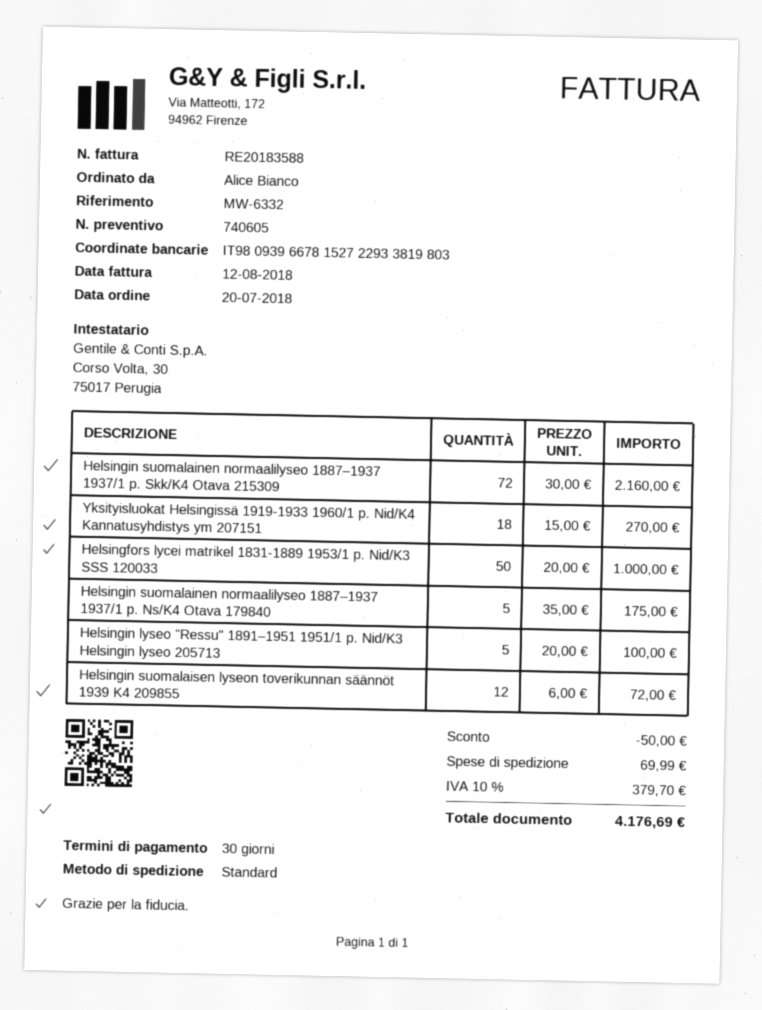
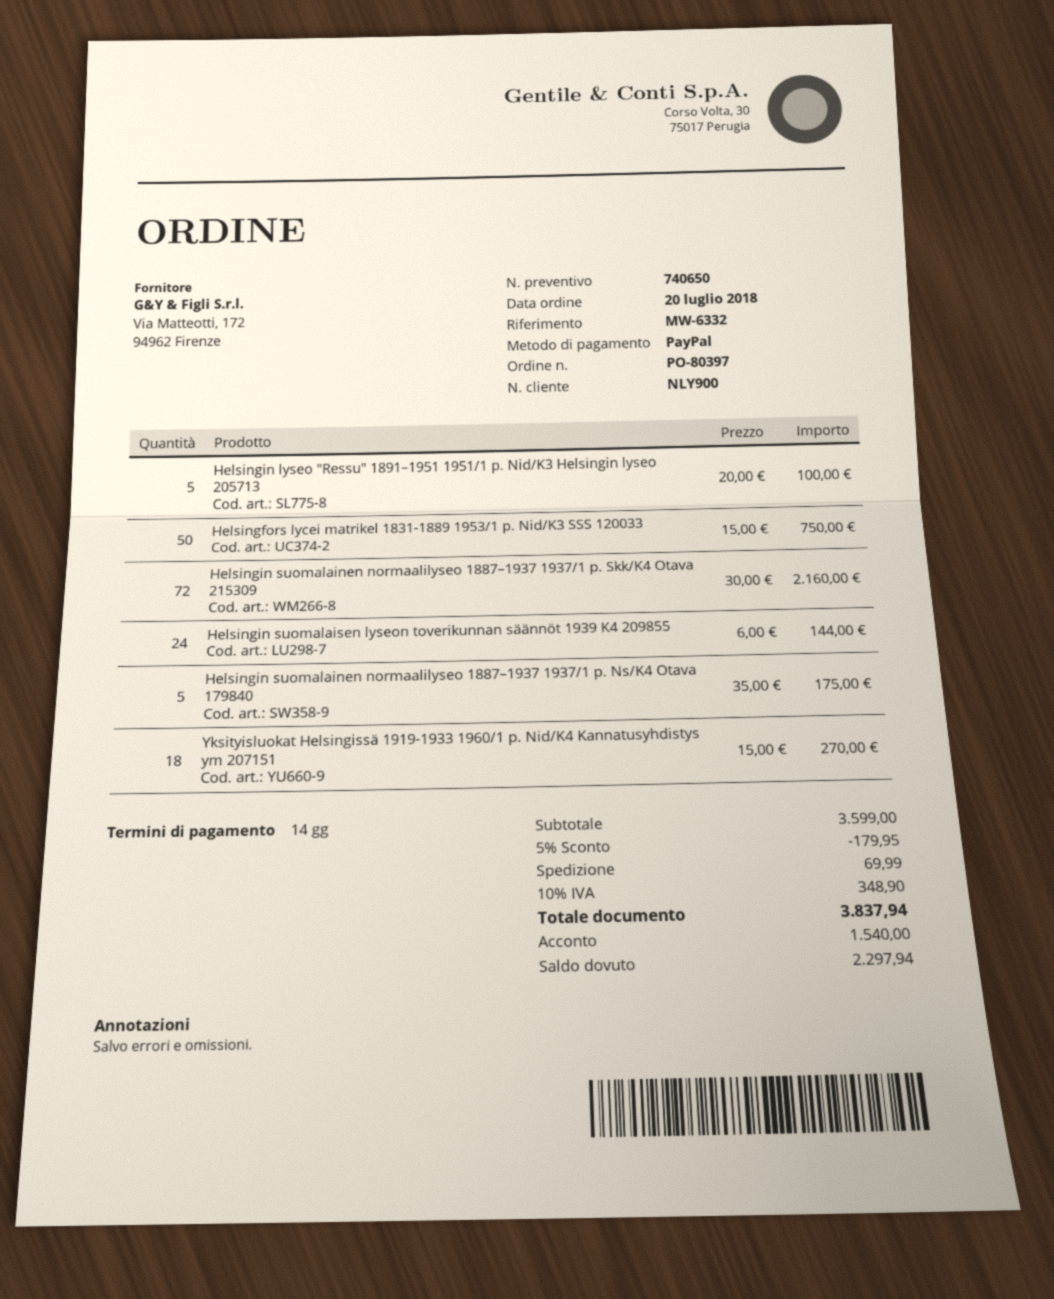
quote number: 740605 -> 740650
payment terms: 30 days -> 14 days
Helsingfors lycei matrikel 1831-1889 1953/1 p. Nid/K3 SSS 120033: 50 x 20.00 = 1000.00 -> 50 x 15.00 = 750.00
Helsingin suomalaisen lyseon toverikunnan säännöt 1939 K4 209855: 12 x 6.00 = 72.00 -> 24 x 6.00 = 144.00
discount: 50.00 -> 179.95
tax: 10% = 379.70 -> 10% = 348.90
total: 4176.69 -> 3837.94

